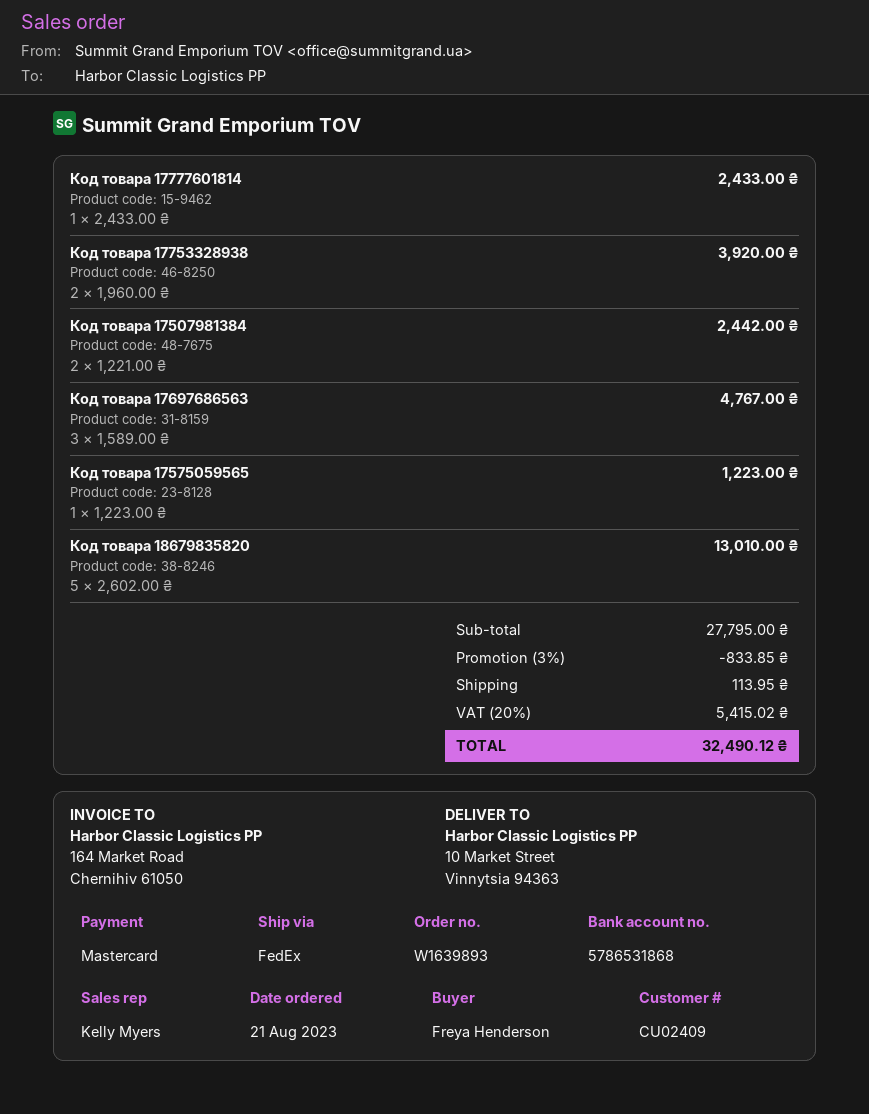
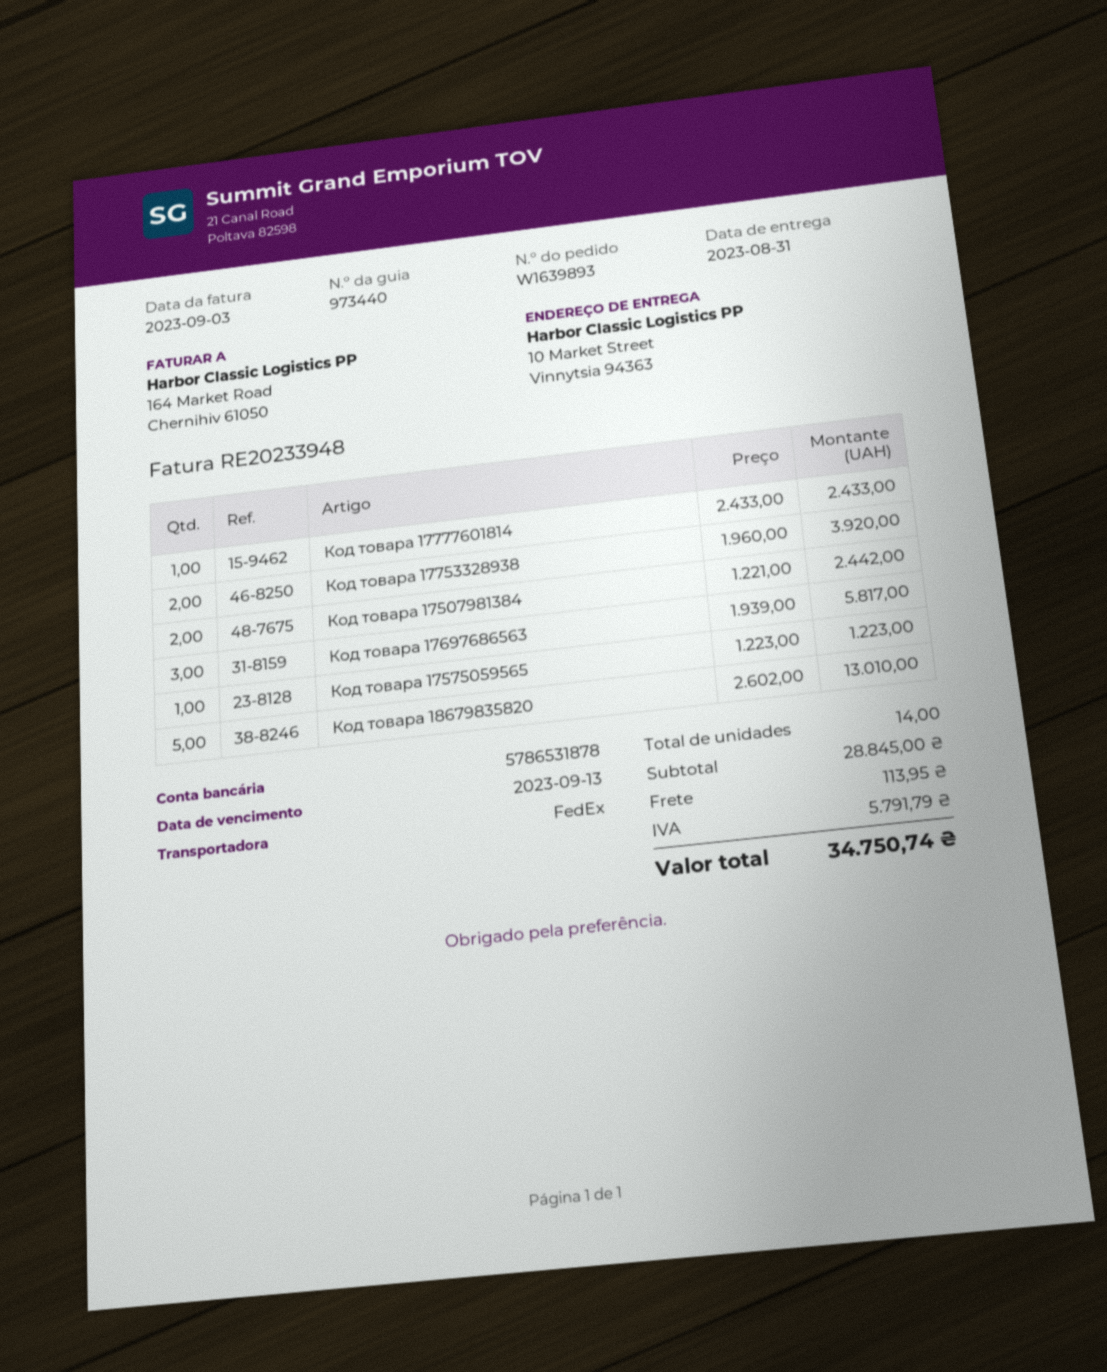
bank account: 5786531868 -> 5786531878
Код товара 17697686563: 3 x 1589.00 = 4767.00 -> 3 x 1939.00 = 5817.00
subtotal: 27795.00 -> 28845.00
discount: 3% = 833.85 -> none
tax: 5415.02 -> 5791.79
total: 32490.12 -> 34750.74

